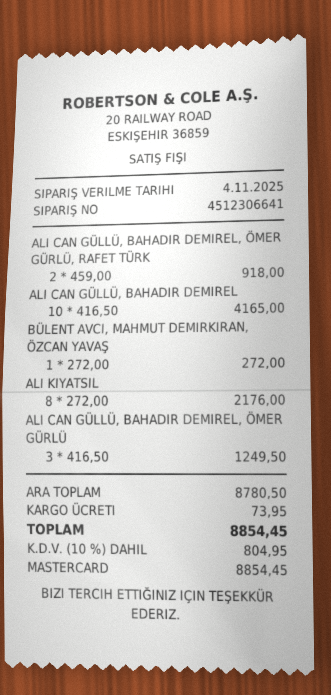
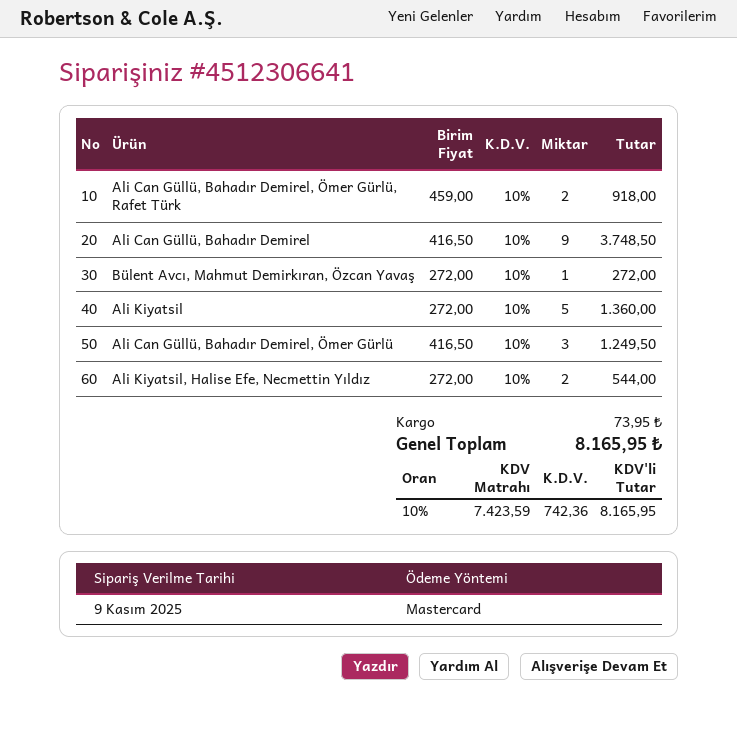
order date: 2025-11-04 -> 2025-11-09
ALI CAN GÜLLÜ, BAHADIR DEMIREL: 10 x 416.50 = 4165.00 -> 9 x 416.50 = 3748.50
ALI KIYATSIL: 8 x 272.00 = 2176.00 -> 5 x 272.00 = 1360.00
Ali Kiyatsil, Halise Efe, Necmettin Yıldız: none -> 2 x 272.00 = 544.00
tax: 10% = 804.95 -> 10% = 742.36
total: 8854.45 -> 8165.95

